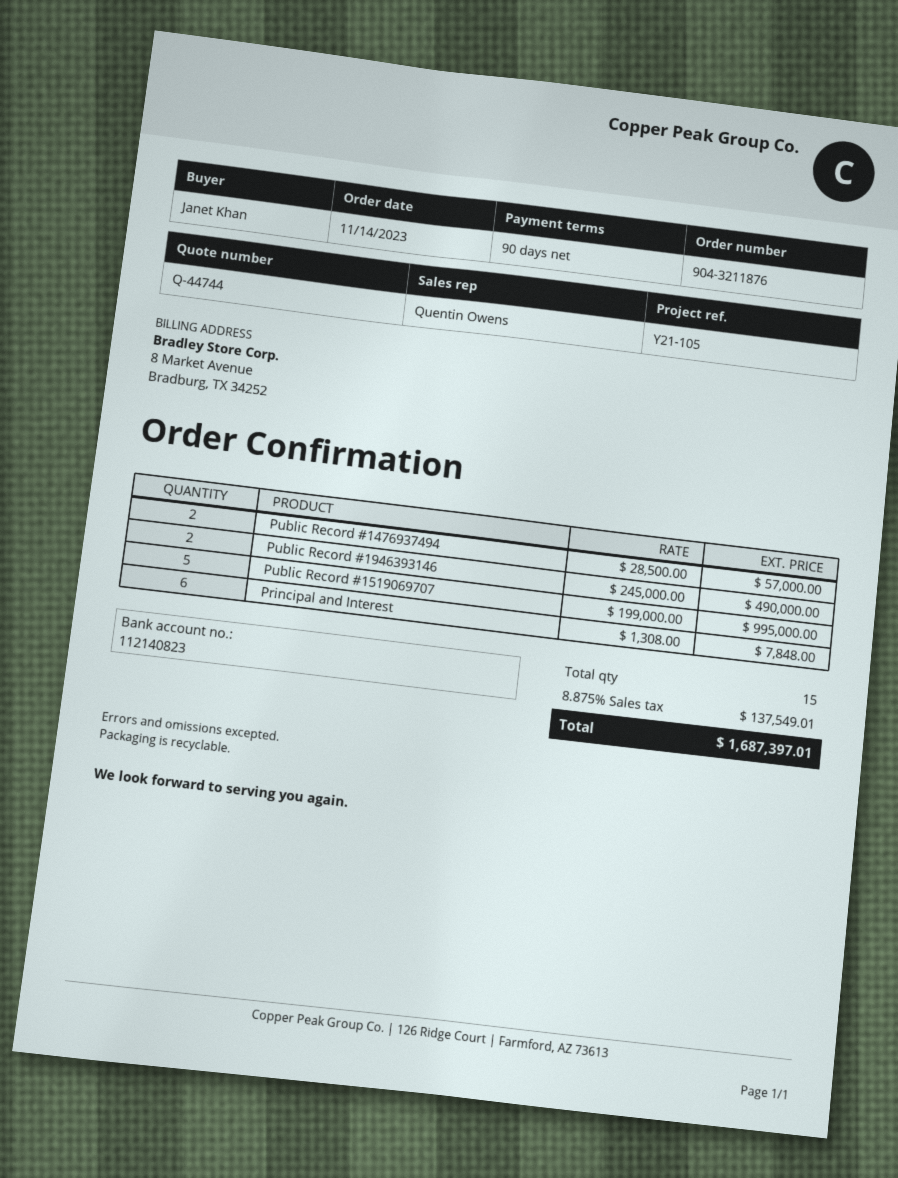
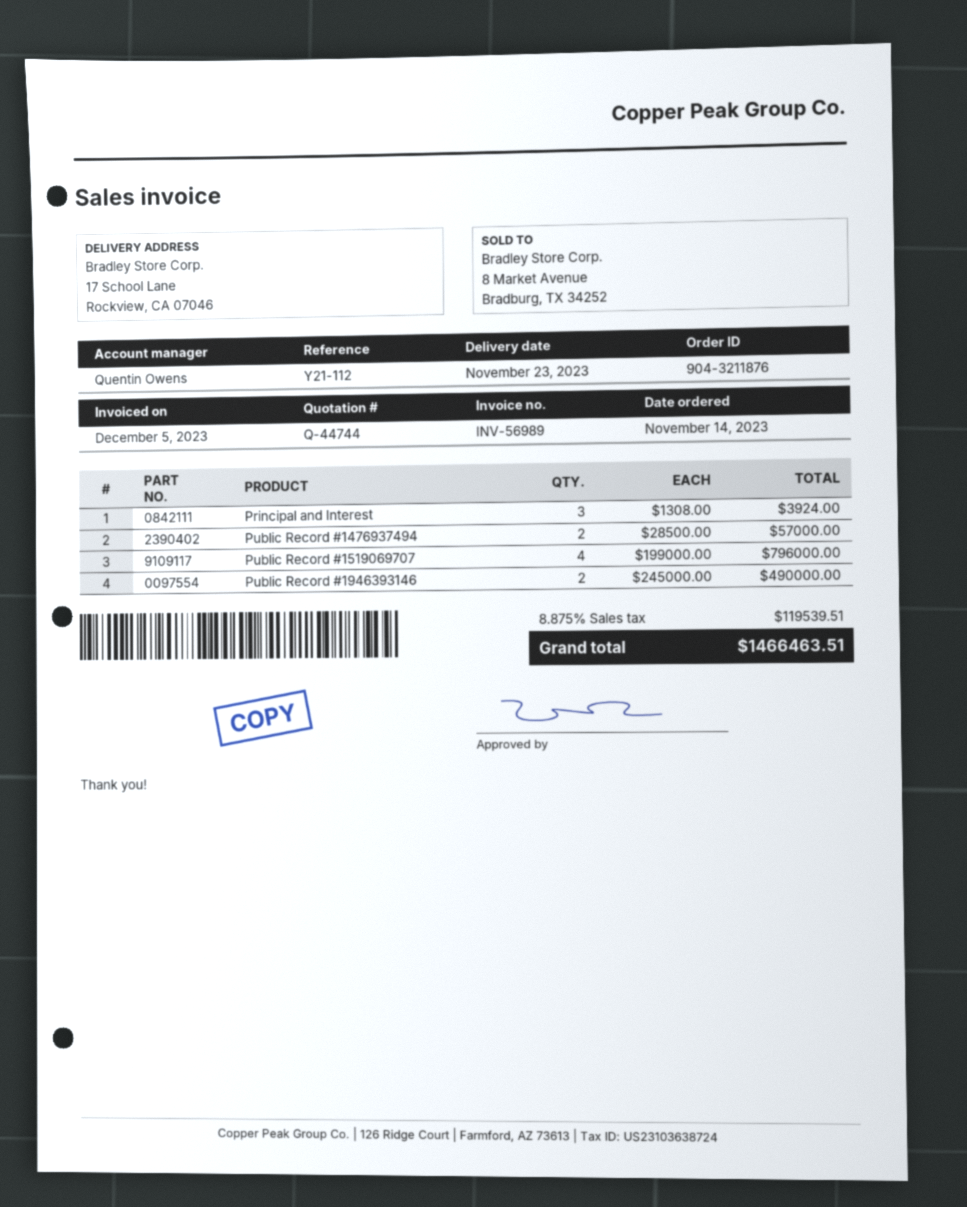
reference: Y21-105 -> Y21-112
Public Record #1519069707: 5 x 199000.00 = 995000.00 -> 4 x 199000.00 = 796000.00
Principal and Interest: 6 x 1308.00 = 7848.00 -> 3 x 1308.00 = 3924.00
tax: 8.875% = 137549.01 -> 8.875% = 119539.51
total: 1687397.01 -> 1466463.51

